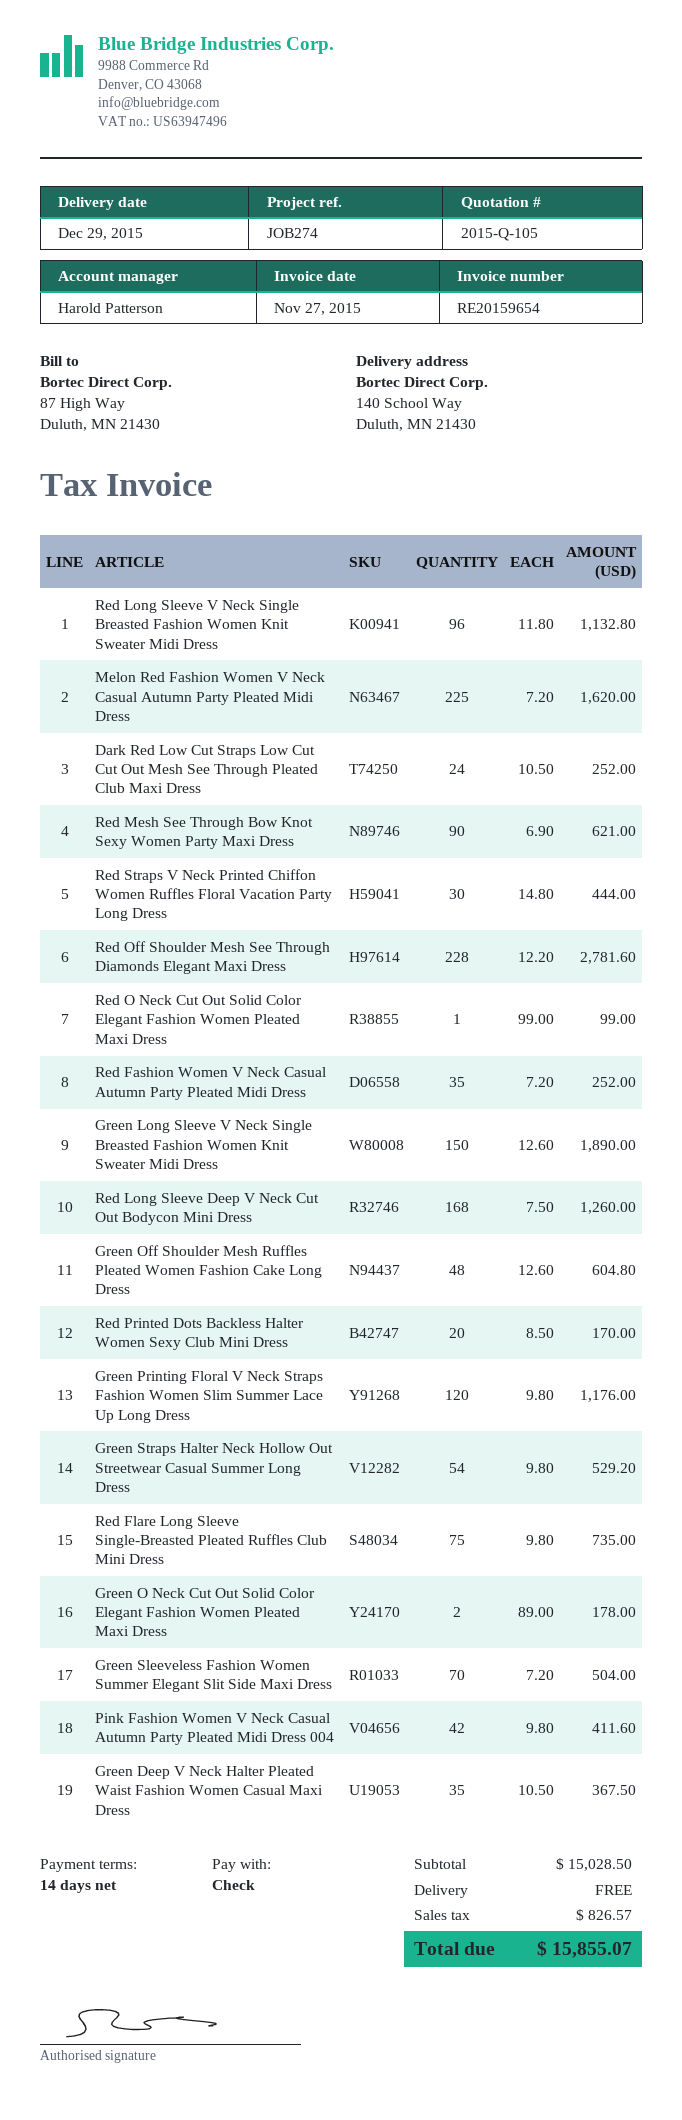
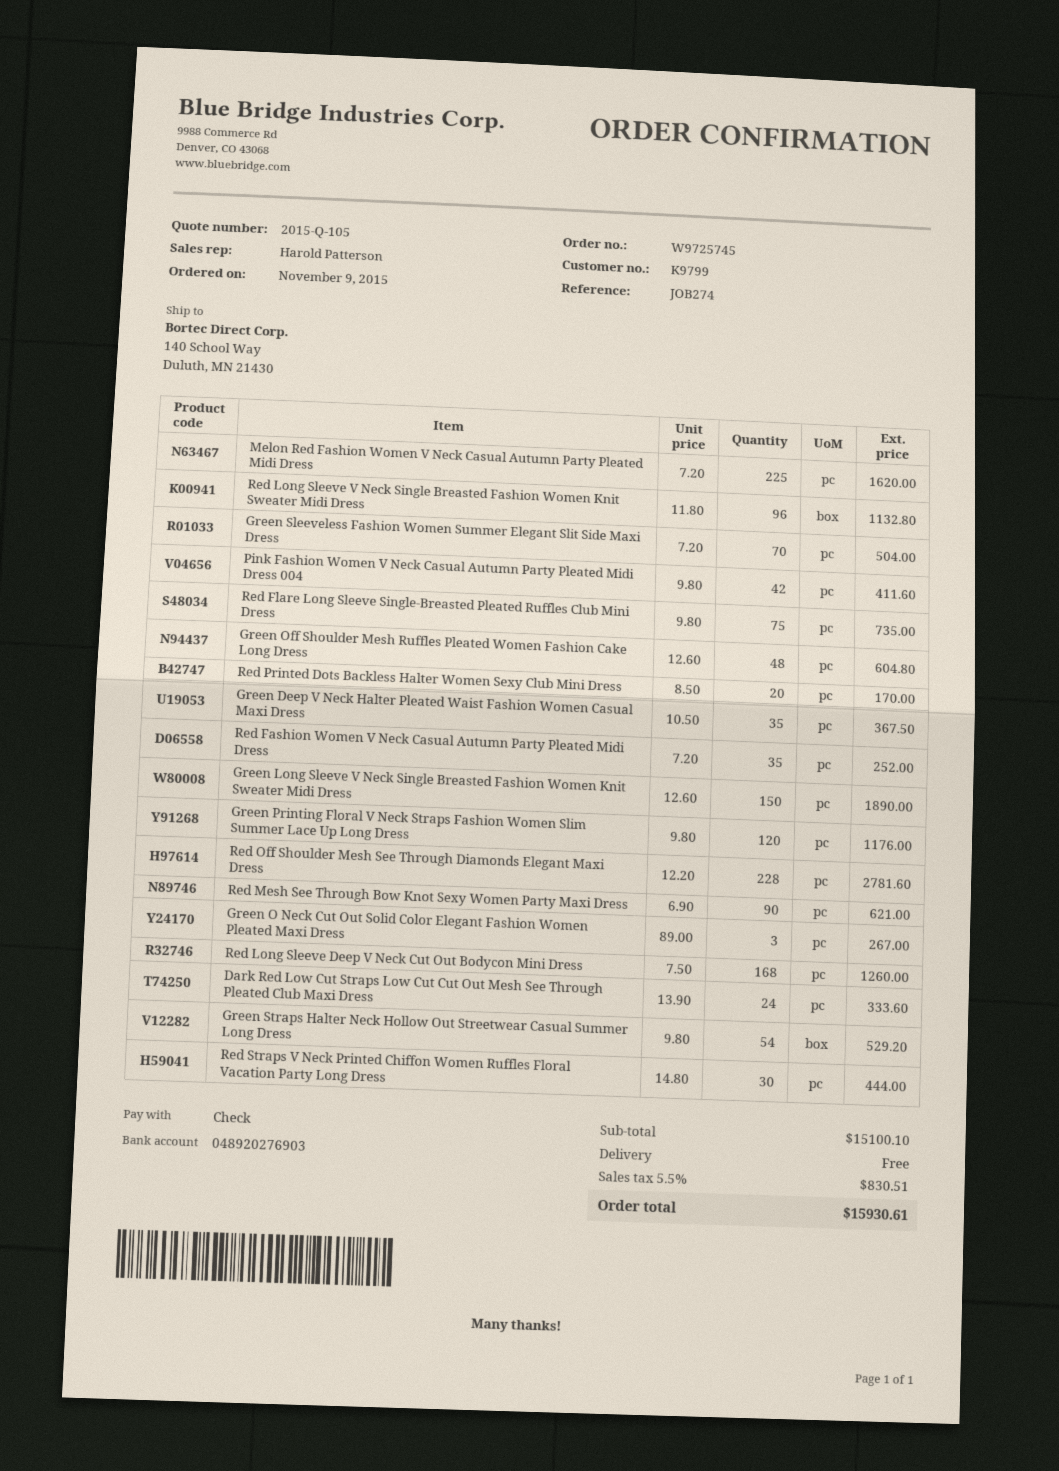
Dark Red Low Cut Straps Low Cut Cut Out Mesh See Through Pleated Club Maxi Dress: 24 x 10.50 = 252.00 -> 24 x 13.90 = 333.60
Red O Neck Cut Out Solid Color Elegant Fashion Women Pleated Maxi Dress: 1 x 99.00 = 99.00 -> none
Green O Neck Cut Out Solid Color Elegant Fashion Women Pleated Maxi Dress: 2 x 89.00 = 178.00 -> 3 x 89.00 = 267.00
subtotal: 15028.50 -> 15100.10
tax: 826.57 -> 830.51
total: 15855.07 -> 15930.61

